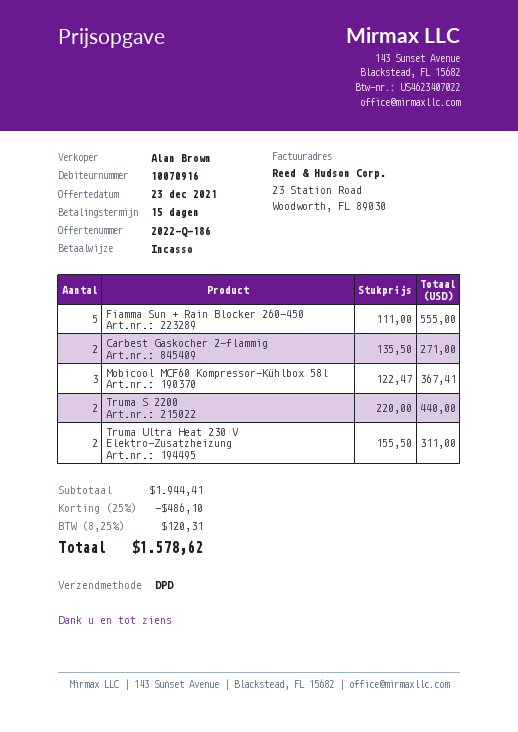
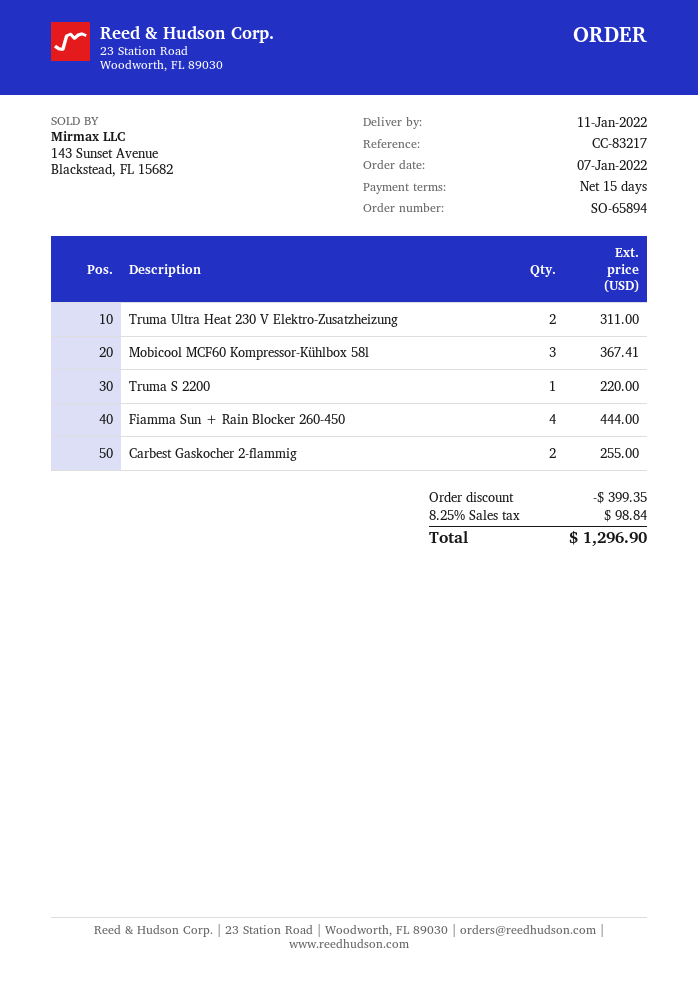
Fiamma Sun + Rain Blocker 260-450: 5 for 555.00 -> 4 for 444.00
Carbest Gaskocher 2-flammig: 2 for 271.00 -> 2 for 255.00
Truma S 2200: 2 for 440.00 -> 1 for 220.00
discount: 486.10 -> 399.35
tax: 8.25% = 120.31 -> 8.25% = 98.84
total: 1578.62 -> 1296.90

